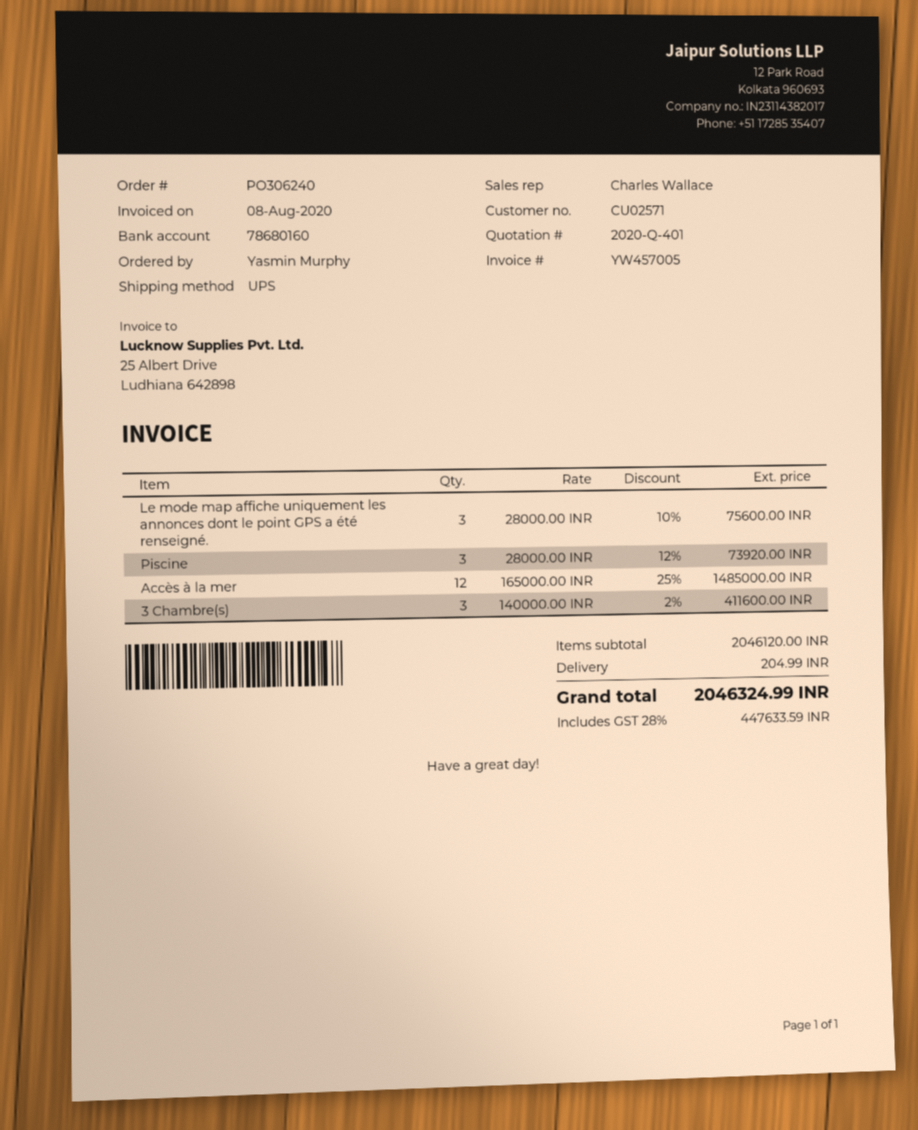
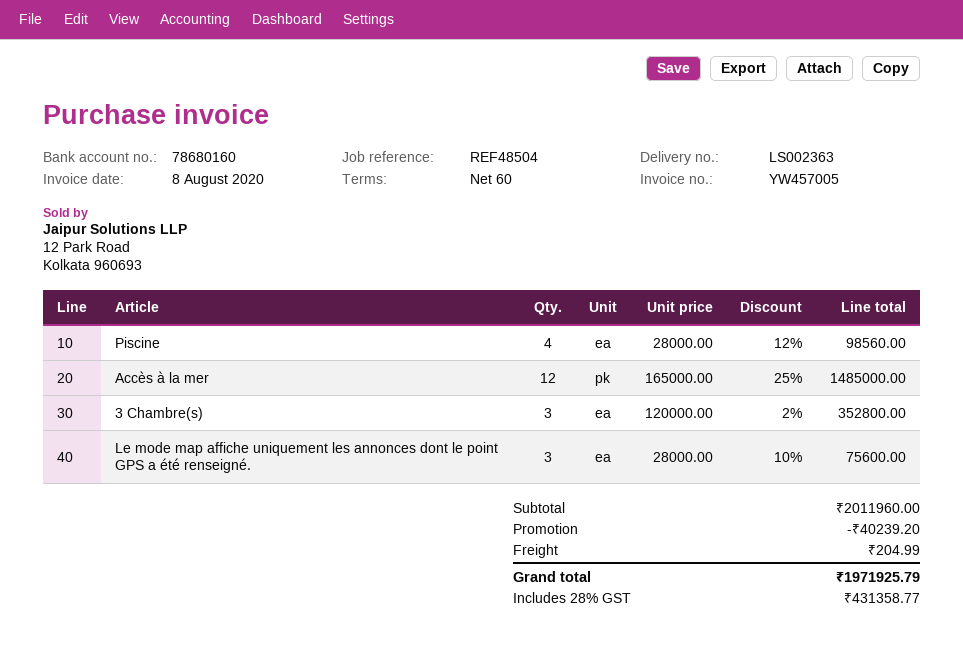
Piscine: 3 x 28000.00 - 12% = 73920.00 -> 4 x 28000.00 - 12% = 98560.00
3 Chambre(s): 3 x 140000.00 - 2% = 411600.00 -> 3 x 120000.00 - 2% = 352800.00
subtotal: 2046120.00 -> 2011960.00
discount: none -> 40239.20
tax: 28% = 447633.59 -> 28% = 431358.77
total: 2046324.99 -> 1971925.79

